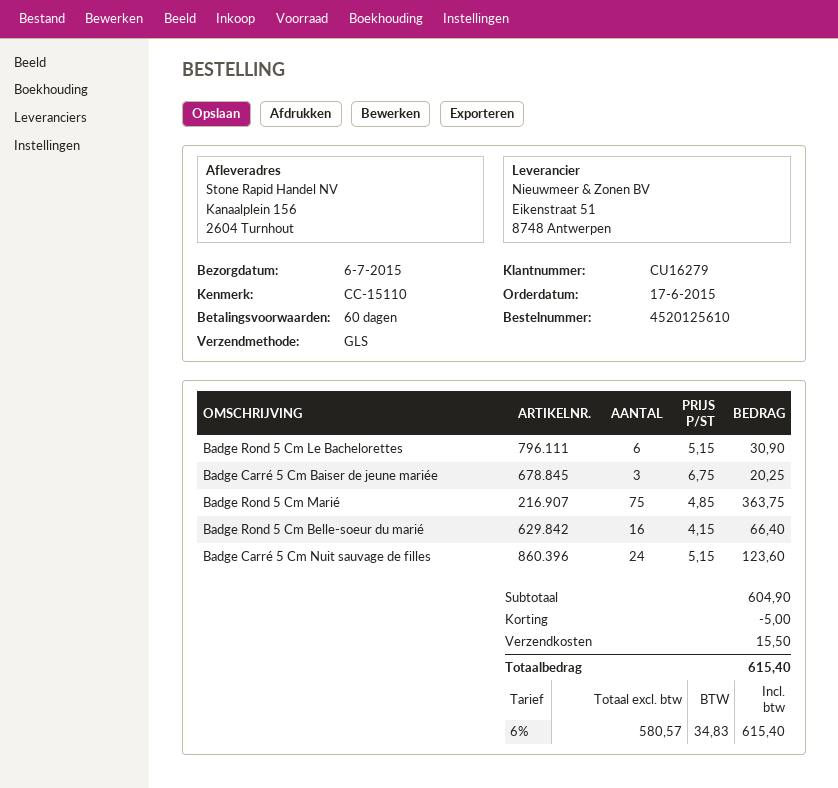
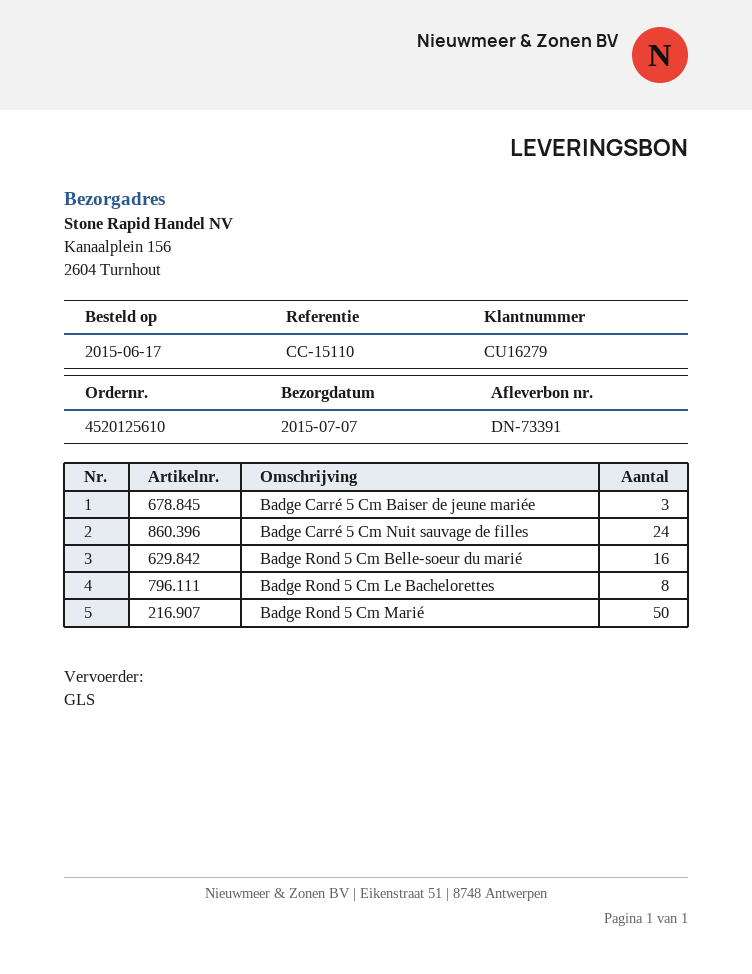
delivery date: 2015-07-06 -> 2015-07-07
Badge Rond 5 Cm Le Bachelorettes: 6 -> 8
Badge Rond 5 Cm Marié: 75 -> 50

